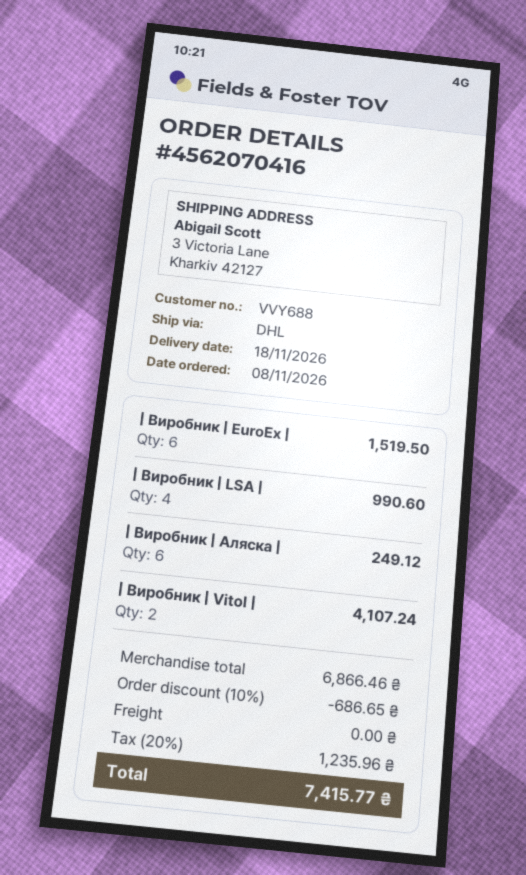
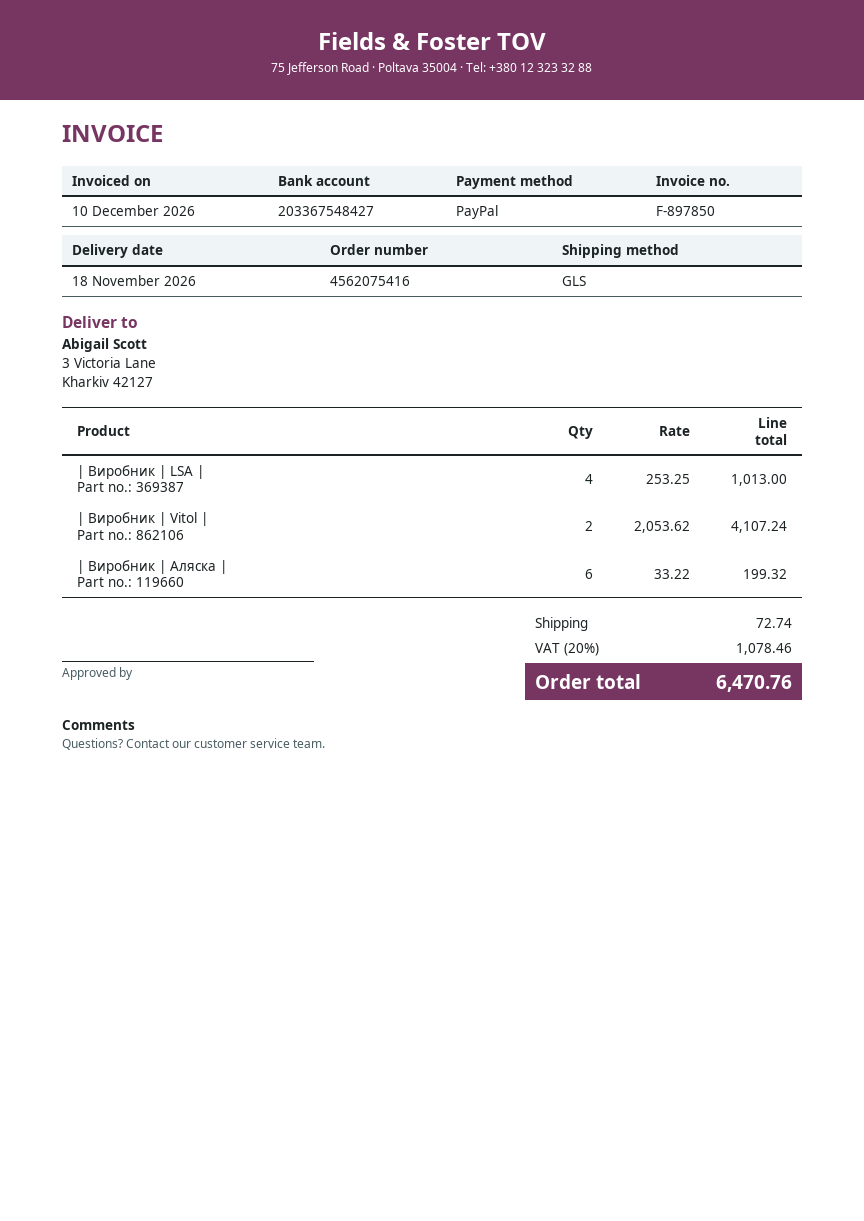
order number: 4562070416 -> 4562075416
shipping method: DHL -> GLS
| Виробник | EuroEx |: 6 for 1519.50 -> none
| Виробник | LSA |: 4 for 990.60 -> 4 for 1013.00
| Виробник | Аляска |: 6 for 249.12 -> 6 for 199.32
discount: 10% = 686.65 -> none
shipping: 0.00 -> 72.74
tax: 20% = 1235.96 -> 20% = 1078.46
total: 7415.77 -> 6470.76

